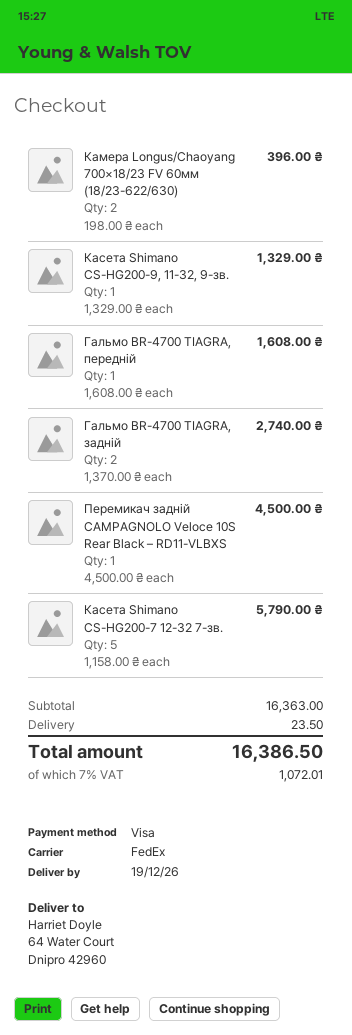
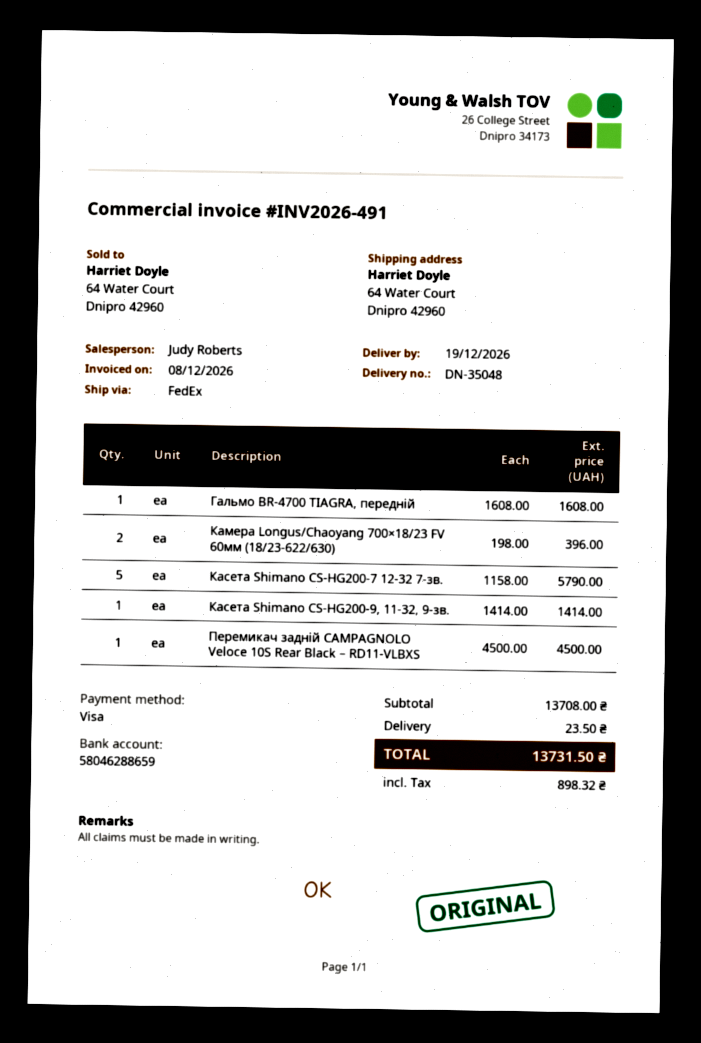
Касета Shimano CS-HG200-9, 11-32, 9-зв.: 1 x 1329.00 = 1329.00 -> 1 x 1414.00 = 1414.00
Гальмо BR-4700 TIAGRA, задній: 2 x 1370.00 = 2740.00 -> none
subtotal: 16363.00 -> 13708.00
tax: 1072.01 -> 898.32
total: 16386.50 -> 13731.50

